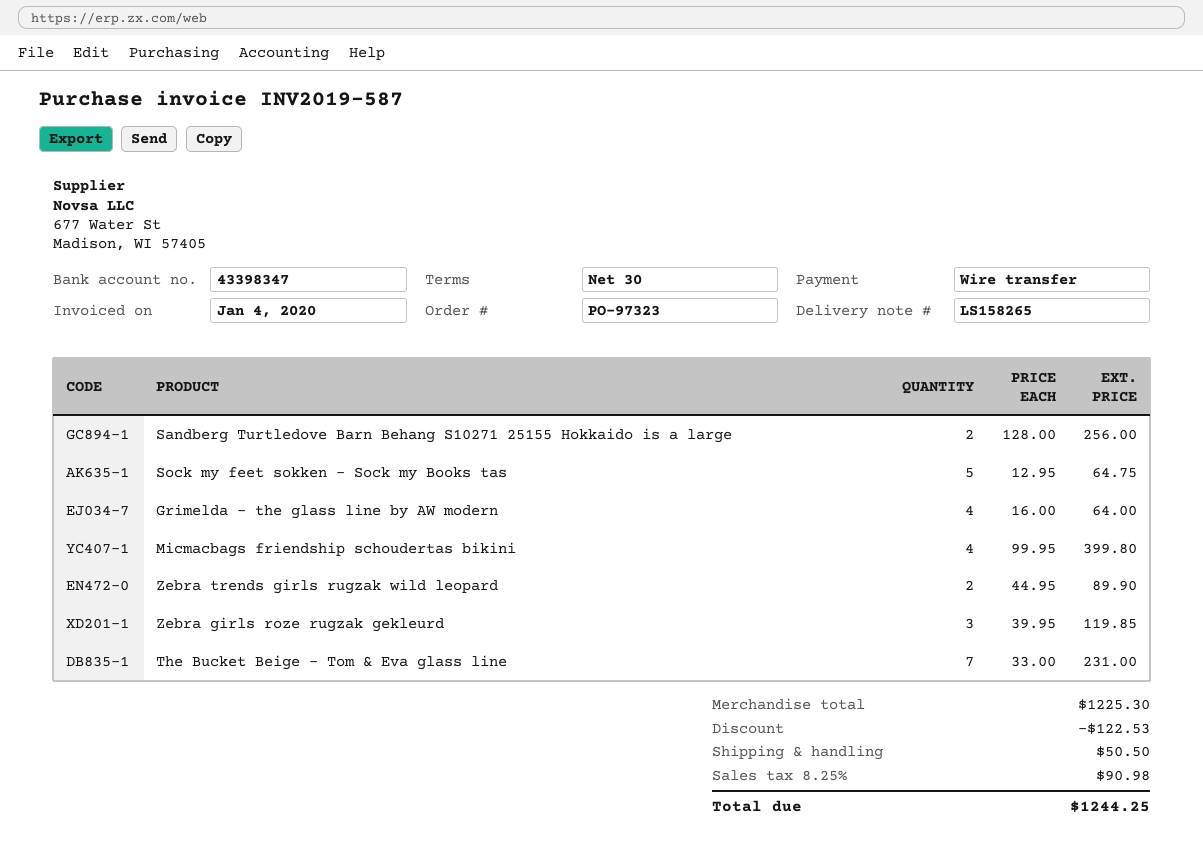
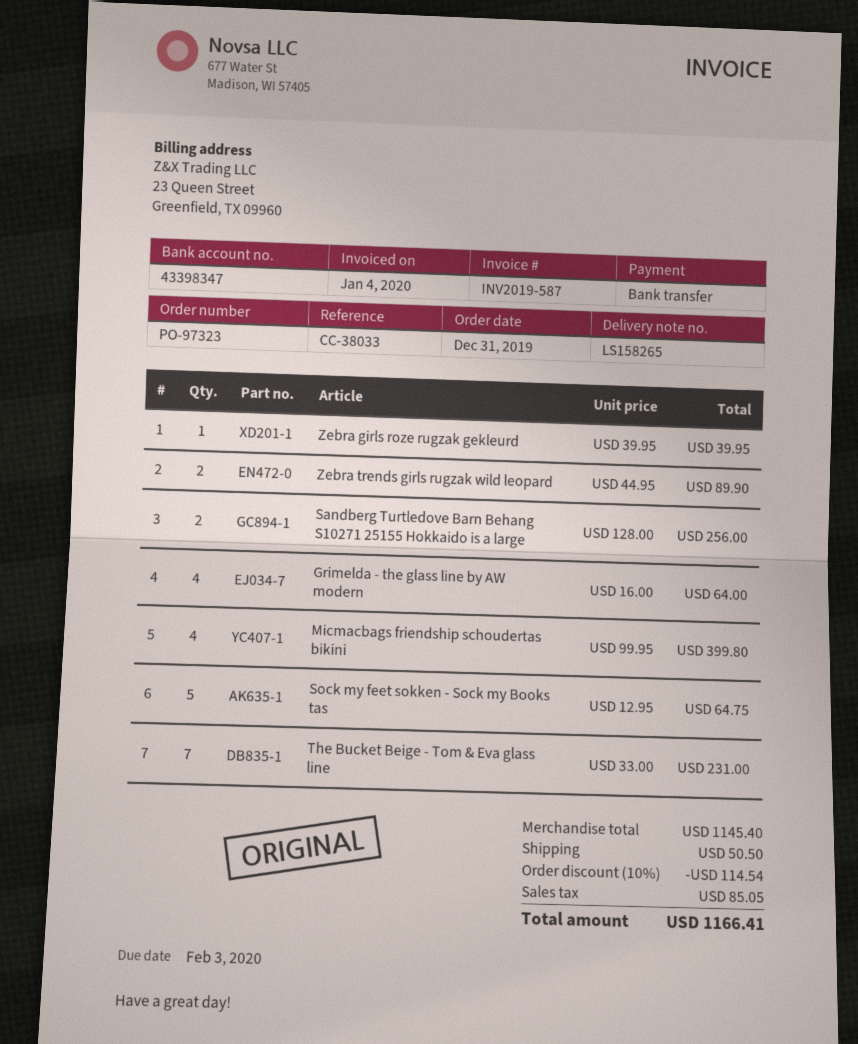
Zebra girls roze rugzak gekleurd: 3 x 39.95 = 119.85 -> 1 x 39.95 = 39.95
subtotal: 1225.30 -> 1145.40
discount: 122.53 -> 114.54
tax: 90.98 -> 85.05
total: 1244.25 -> 1166.41

